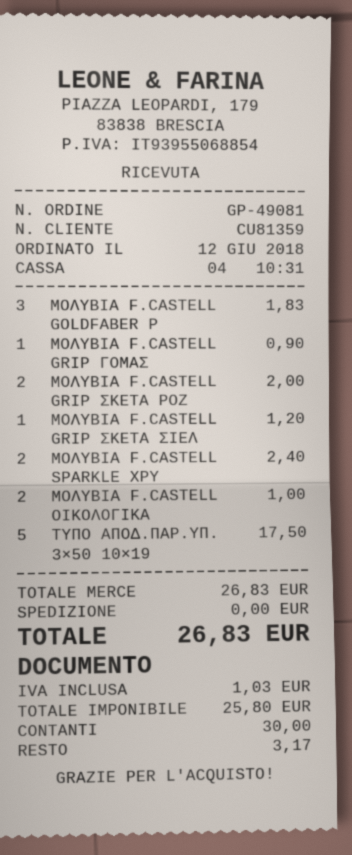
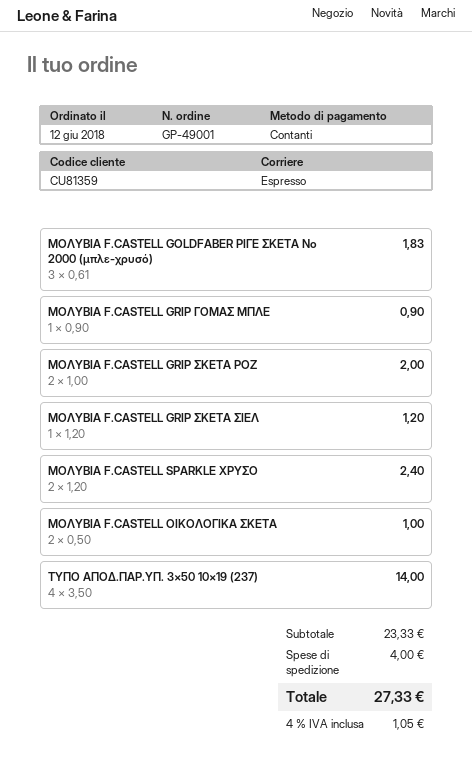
order number: GP-49081 -> GP-49001
ΤΥΠΟ ΑΠΟΔ.ΠΑΡ.ΥΠ. 3×50 10×19: 5 for 17.50 -> 4 for 14.00
subtotal: 26.83 -> 23.33
shipping: 0.00 -> 4.00
tax: 1.03 -> 1.05
total: 26.83 -> 27.33

